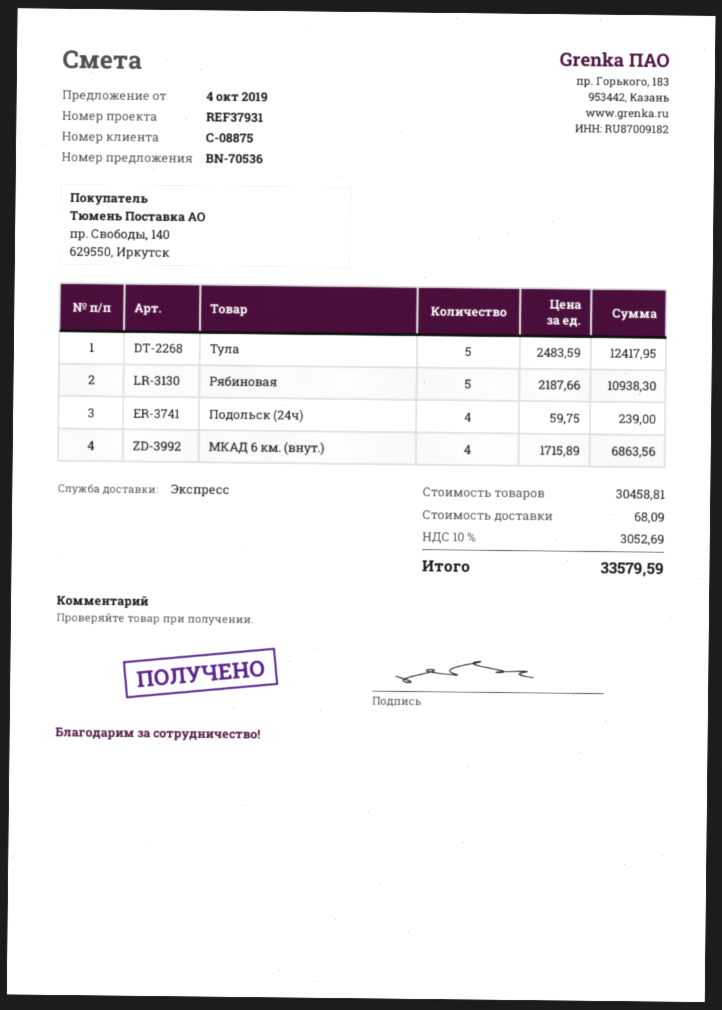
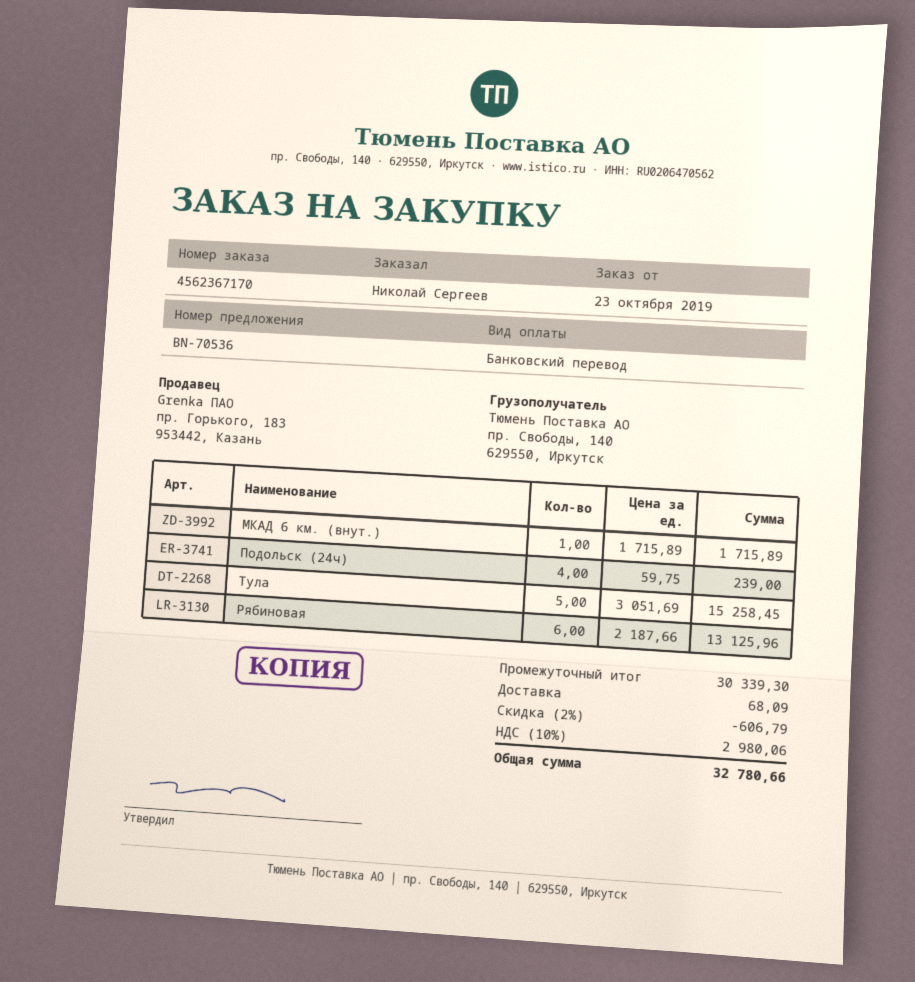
Тула: 5 x 2483.59 = 12417.95 -> 5 x 3051.69 = 15258.45
Рябиновая: 5 x 2187.66 = 10938.30 -> 6 x 2187.66 = 13125.96
МКАД 6 км. (внут.): 4 x 1715.89 = 6863.56 -> 1 x 1715.89 = 1715.89
subtotal: 30458.81 -> 30339.30
discount: none -> 2% = 606.79
tax: 10% = 3052.69 -> 10% = 2980.06
total: 33579.59 -> 32780.66

